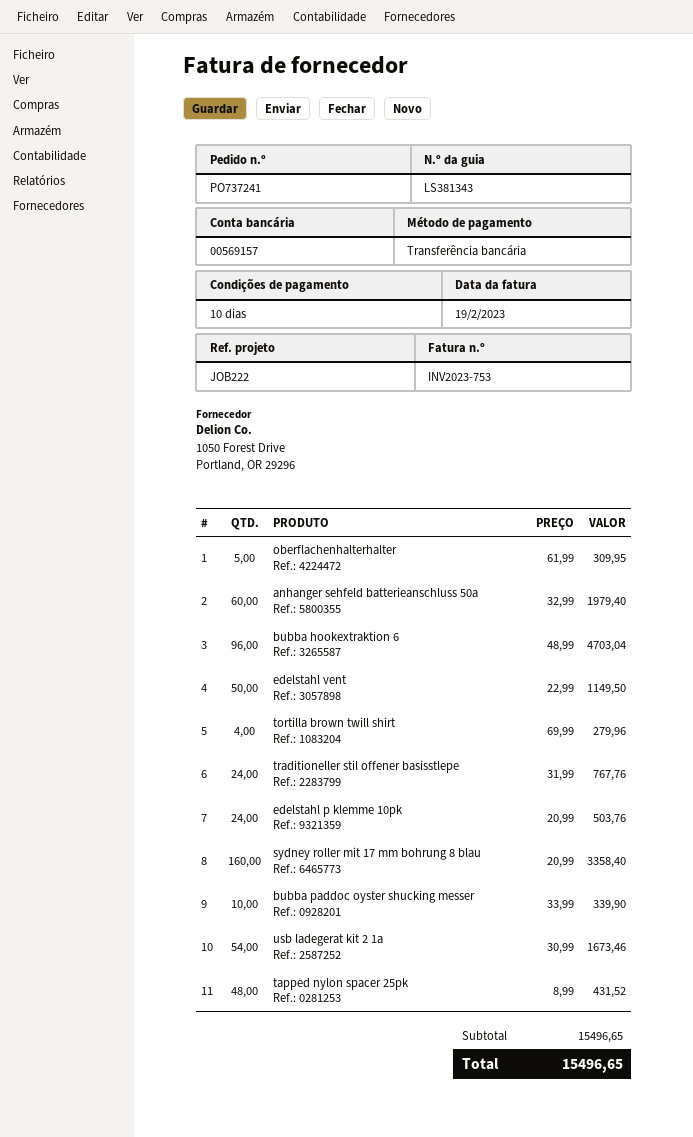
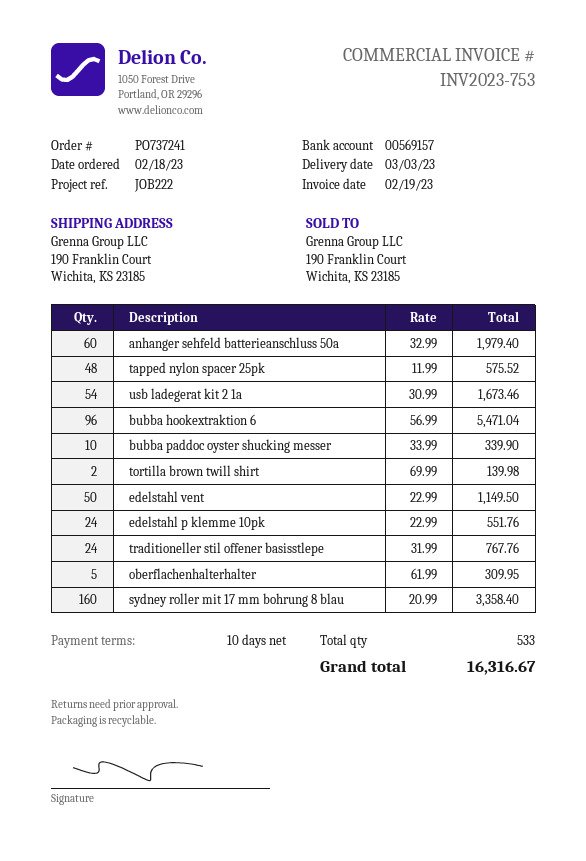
bubba hookextraktion 6: 96 x 48.99 = 4703.04 -> 96 x 56.99 = 5471.04
tortilla brown twill shirt: 4 x 69.99 = 279.96 -> 2 x 69.99 = 139.98
edelstahl p klemme 10pk: 24 x 20.99 = 503.76 -> 24 x 22.99 = 551.76
tapped nylon spacer 25pk: 48 x 8.99 = 431.52 -> 48 x 11.99 = 575.52
total: 15496.65 -> 16316.67

